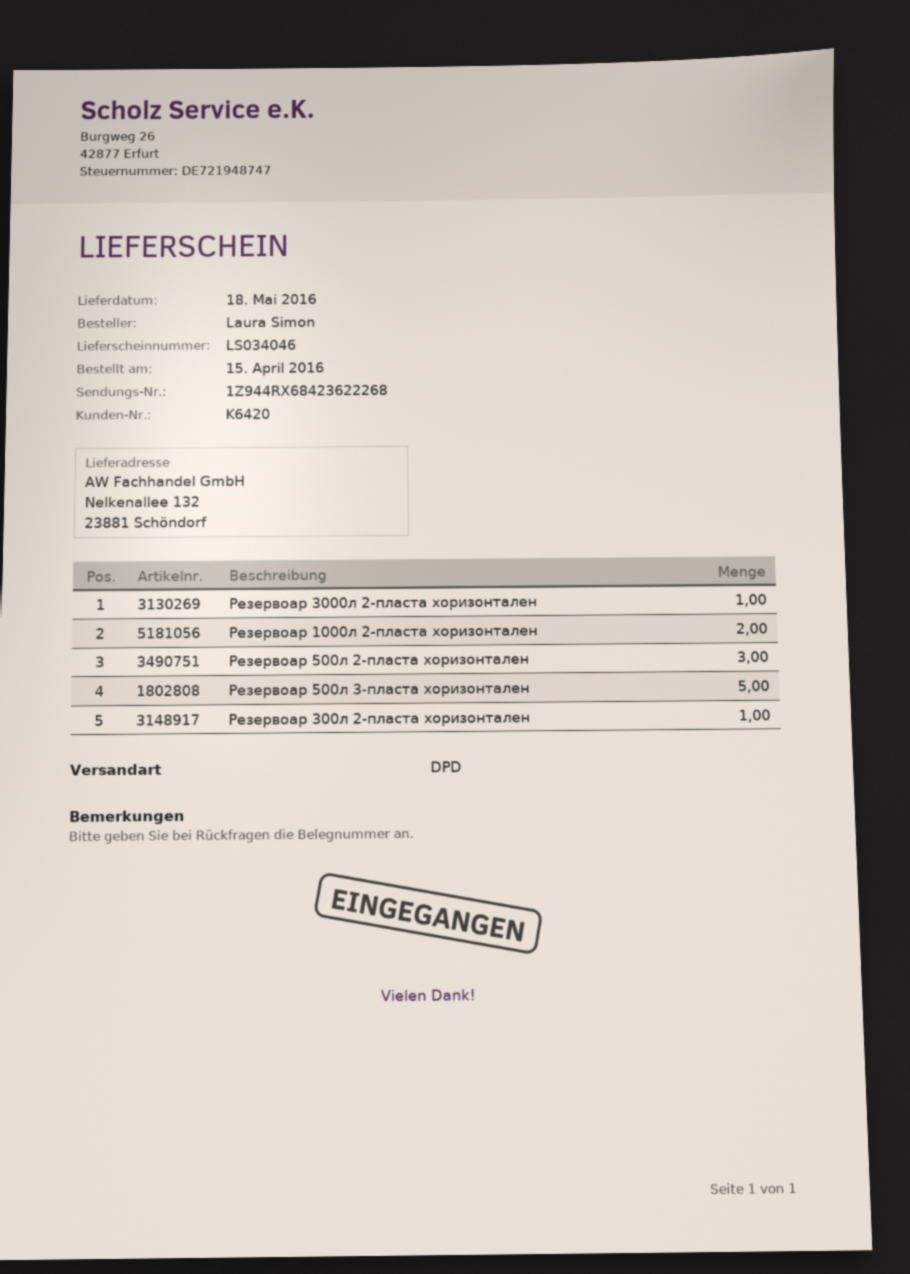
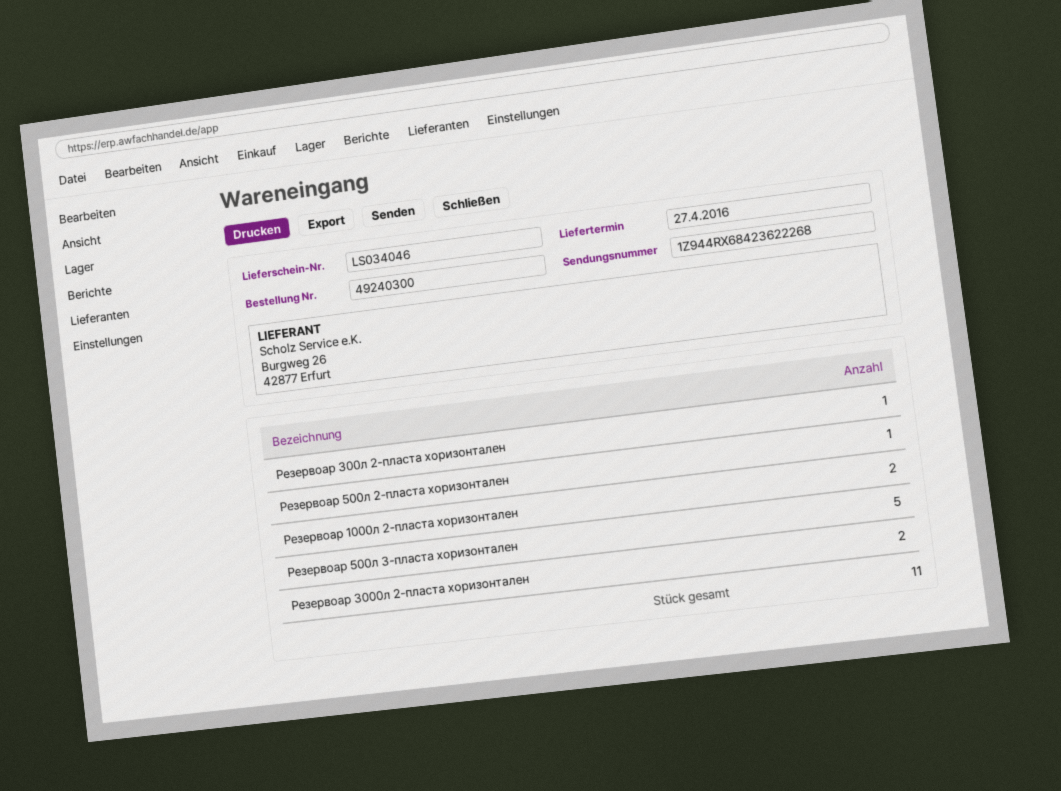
delivery date: 2016-05-18 -> 2016-04-27
Резервоар 3000л 2-пласта хоризонтален: 1 -> 2
Резервоар 500л 2-пласта хоризонтален: 3 -> 1

